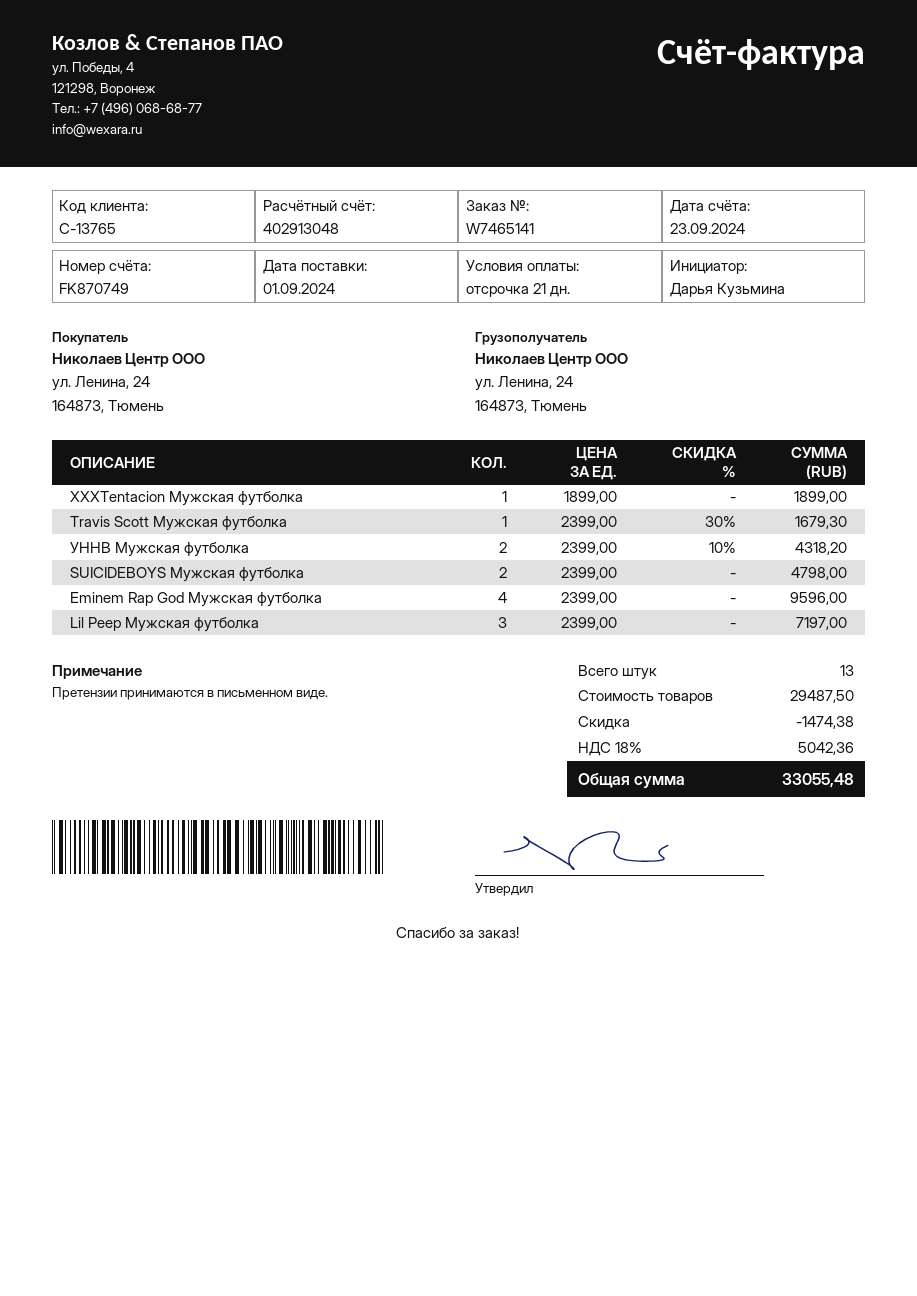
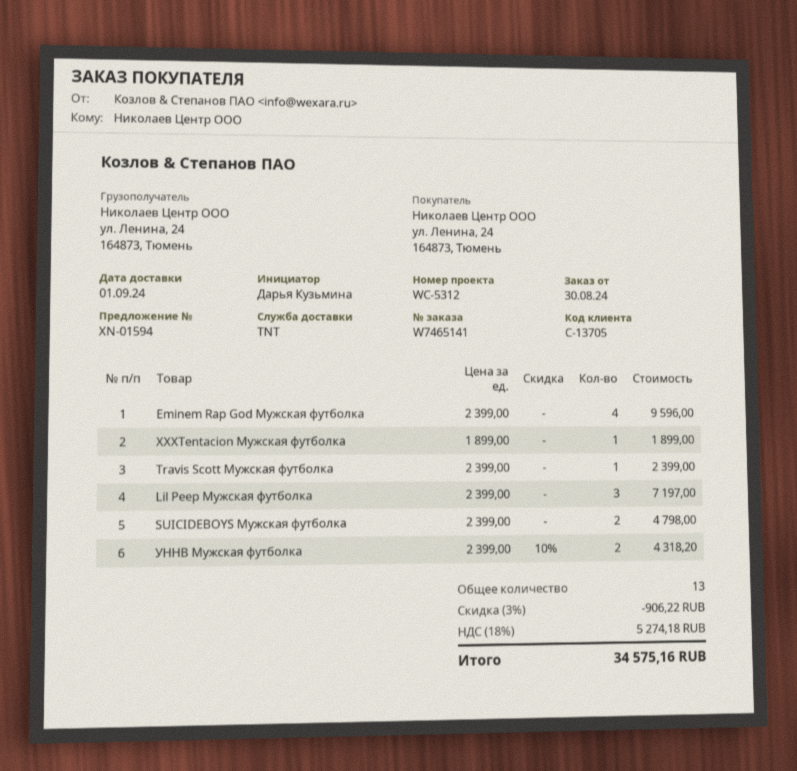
customer number: C-13765 -> C-13705
Travis Scott Мужская футболка: 1 x 2399.00 - 30% = 1679.30 -> 1 x 2399.00 = 2399.00
discount: 1474.38 -> 906.22
tax: 18% = 5042.36 -> 18% = 5274.18
total: 33055.48 -> 34575.16

